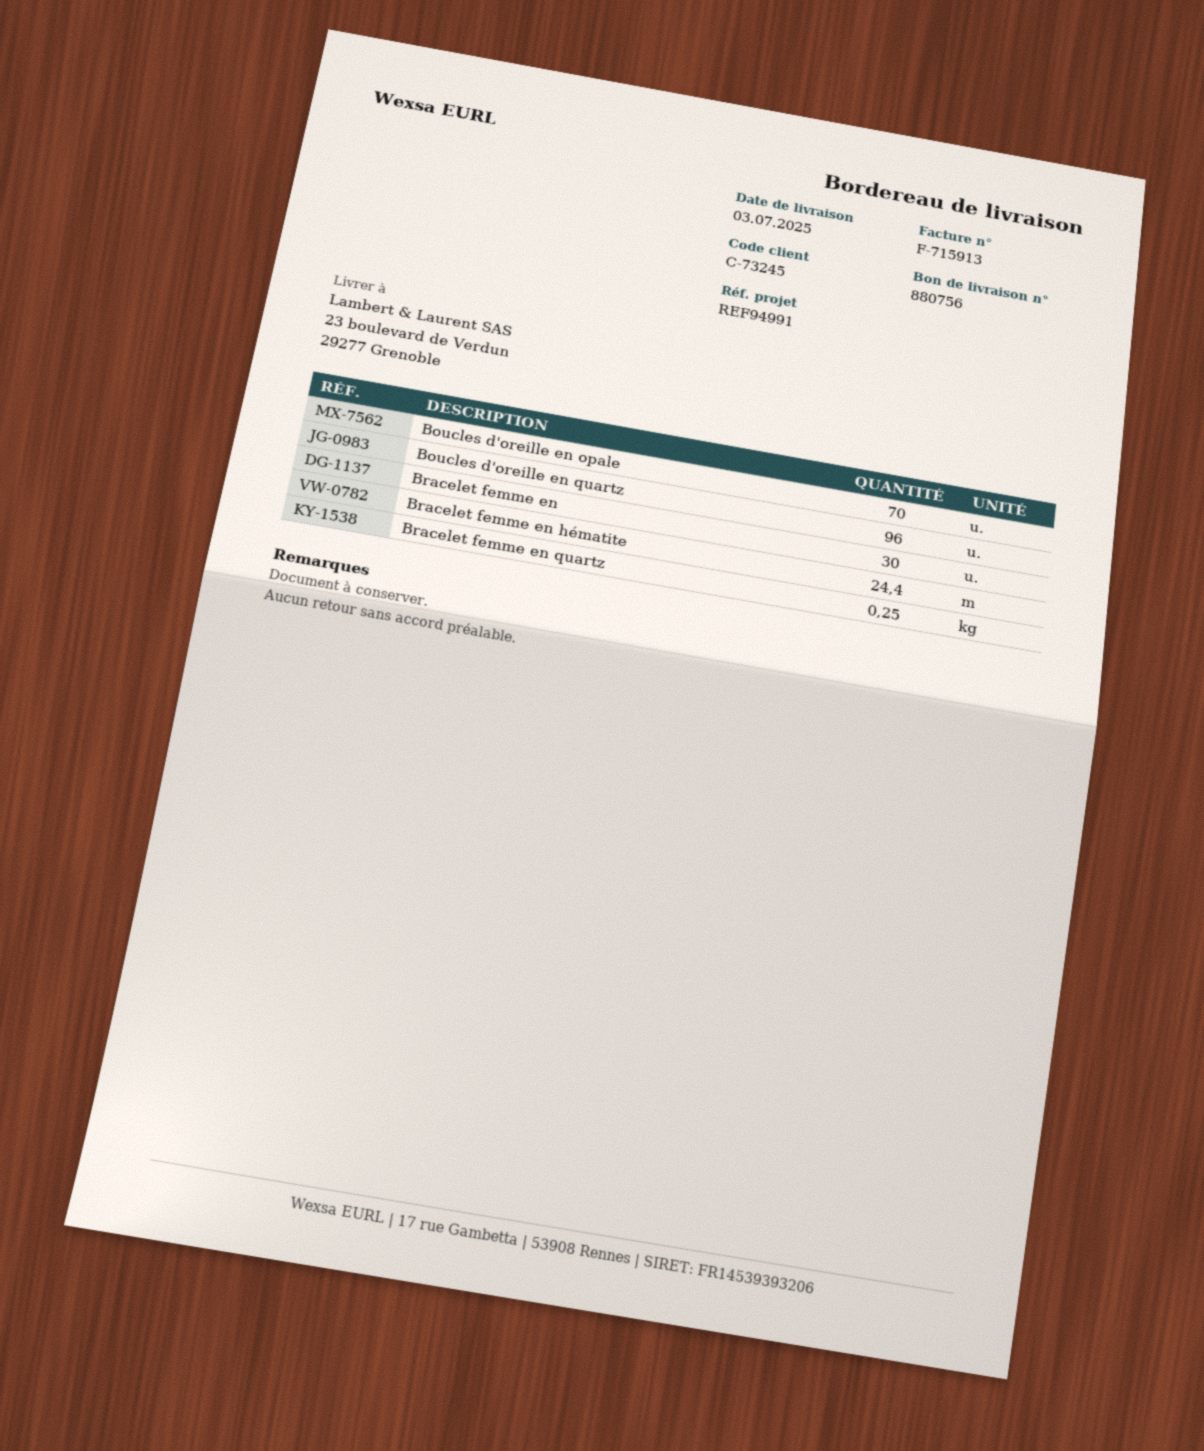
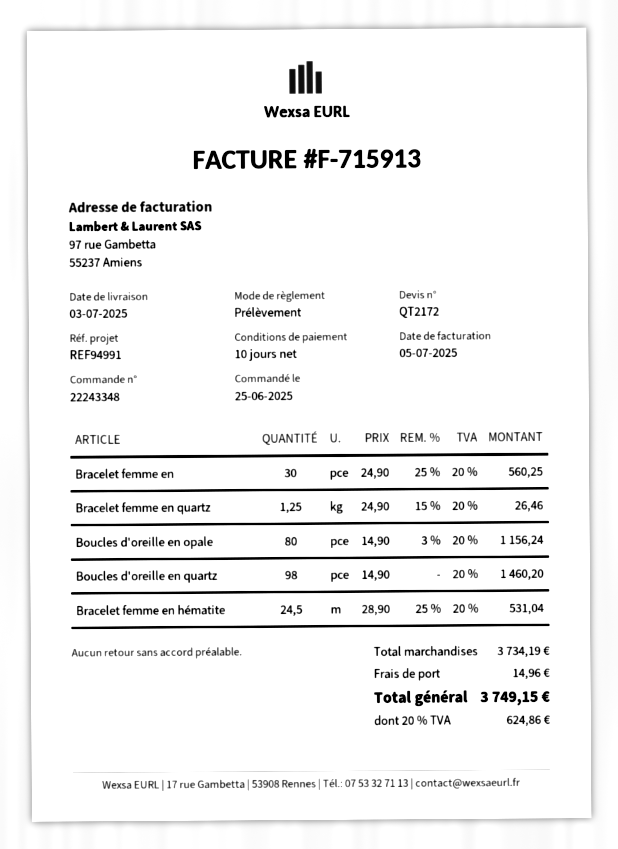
Boucles d'oreille en opale: 70 -> 80
Boucles d'oreille en quartz: 96 -> 98
Bracelet femme en hématite: 24.4 -> 24.5
Bracelet femme en quartz: 0.25 -> 1.25

